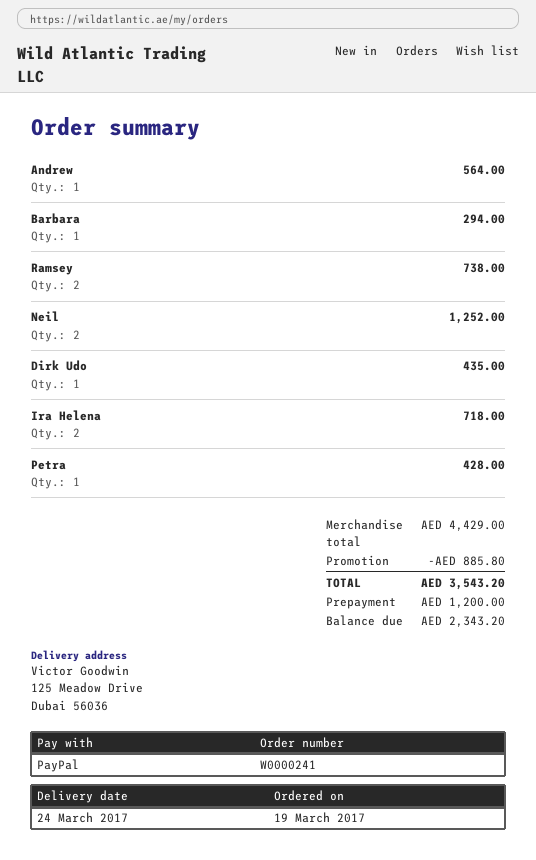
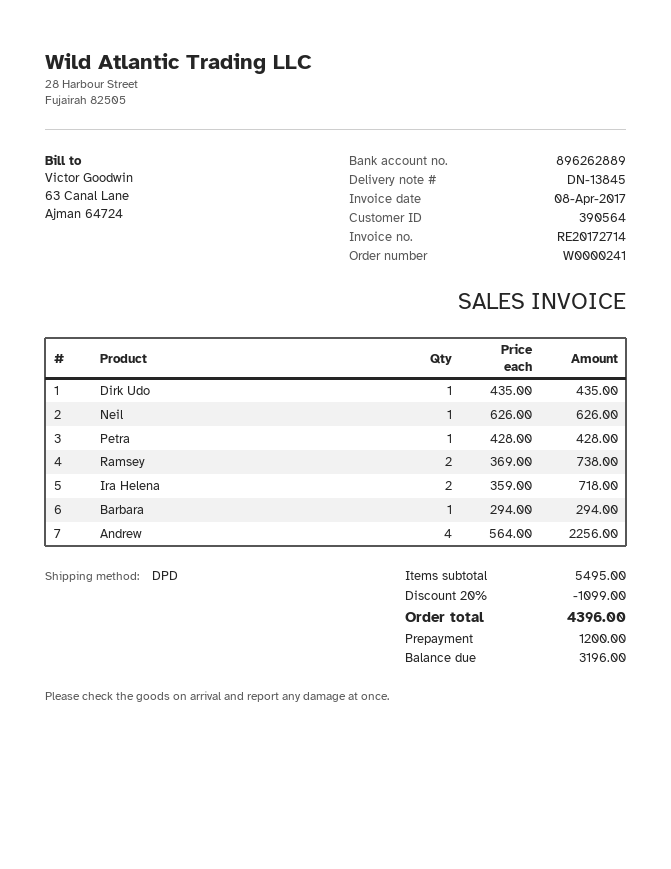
Andrew: 1 for 564.00 -> 4 for 2256.00
Neil: 2 for 1252.00 -> 1 for 626.00
subtotal: 4429.00 -> 5495.00
discount: 885.80 -> 1099.00
total: 3543.20 -> 4396.00
balance: 2343.20 -> 3196.00

